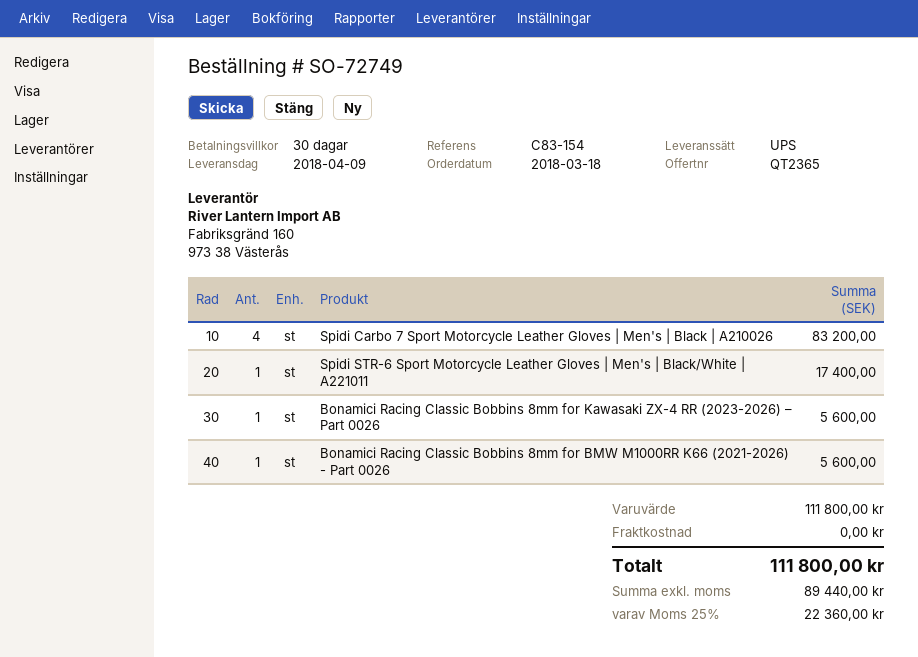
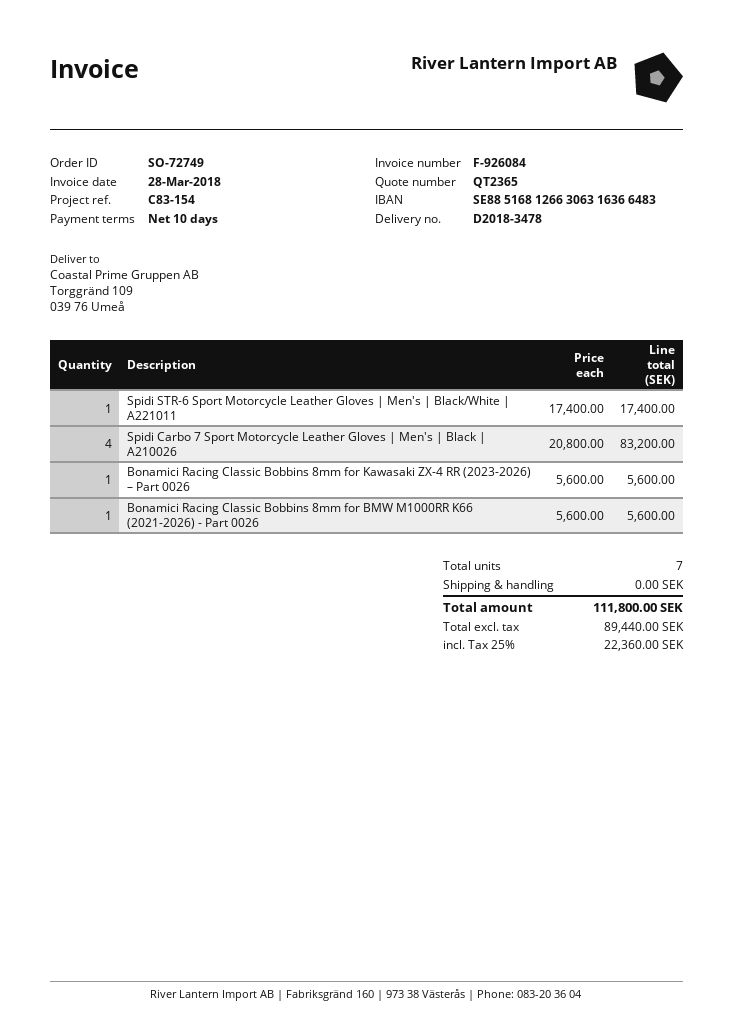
payment terms: 30 days -> 10 days

